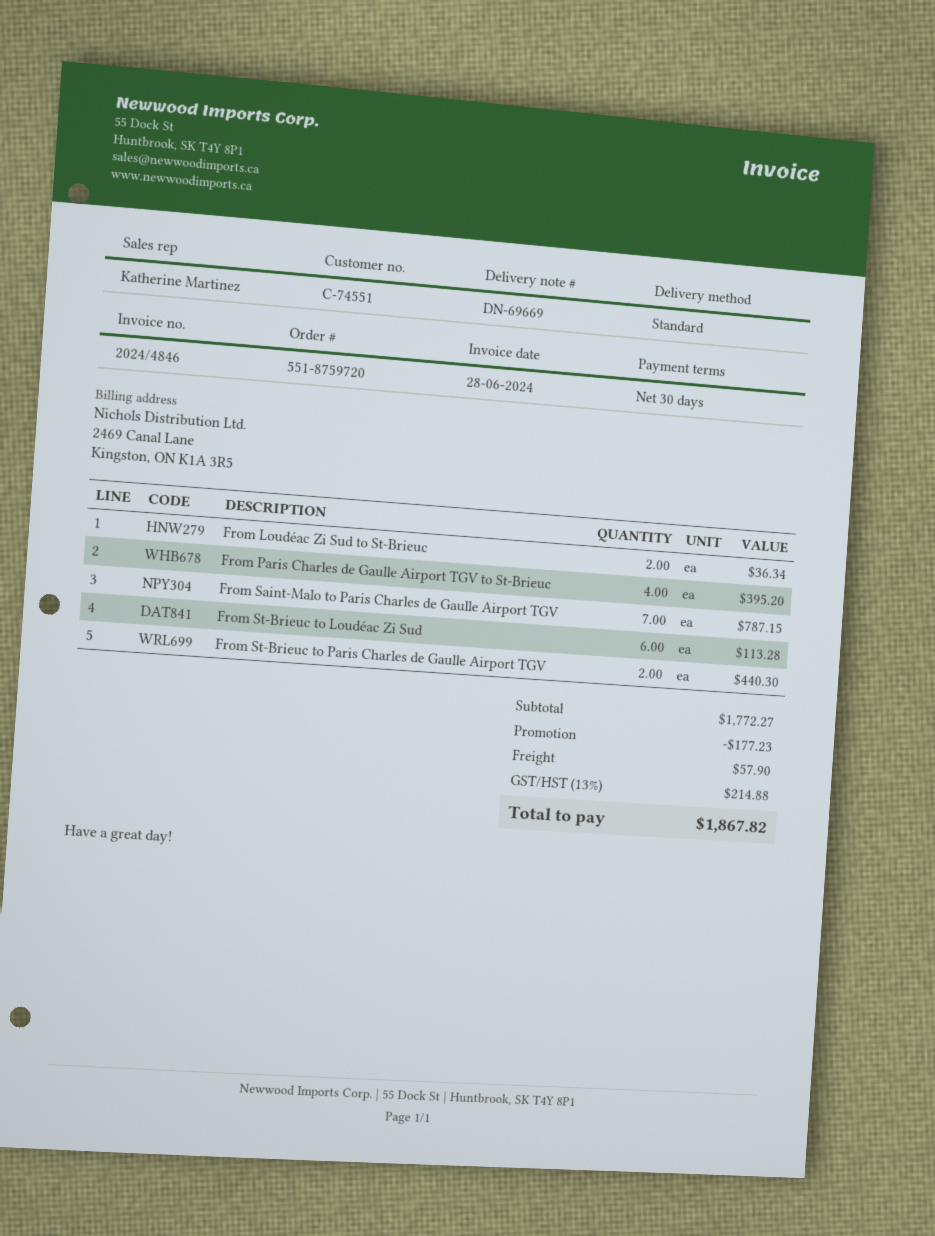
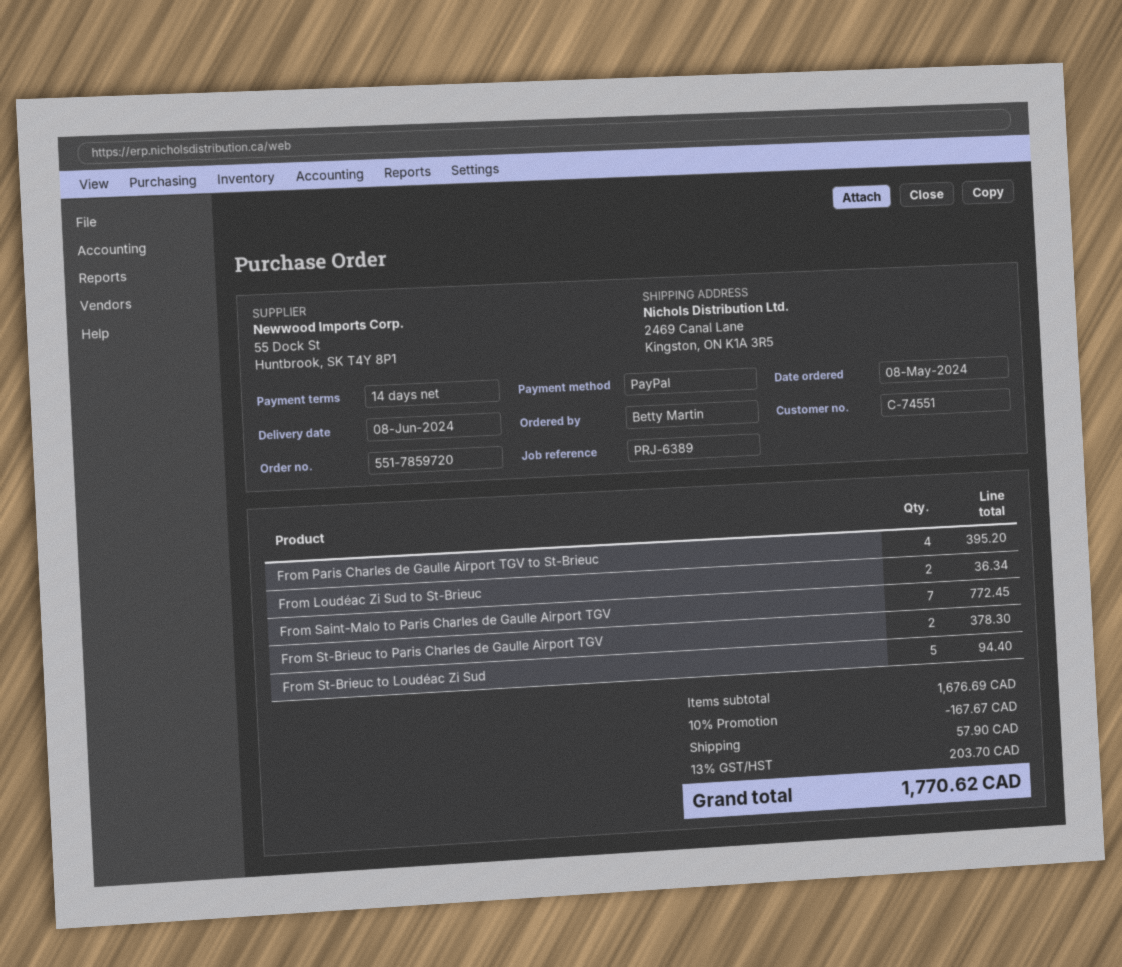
order number: 551-8759720 -> 551-7859720
payment terms: 30 days -> 14 days
From Saint-Malo to Paris Charles de Gaulle Airport TGV: 7 for 787.15 -> 7 for 772.45
From St-Brieuc to Loudéac Zi Sud: 6 for 113.28 -> 5 for 94.40
From St-Brieuc to Paris Charles de Gaulle Airport TGV: 2 for 440.30 -> 2 for 378.30
subtotal: 1772.27 -> 1676.69
discount: 177.23 -> 167.67
tax: 13% = 214.88 -> 13% = 203.70
total: 1867.82 -> 1770.62

